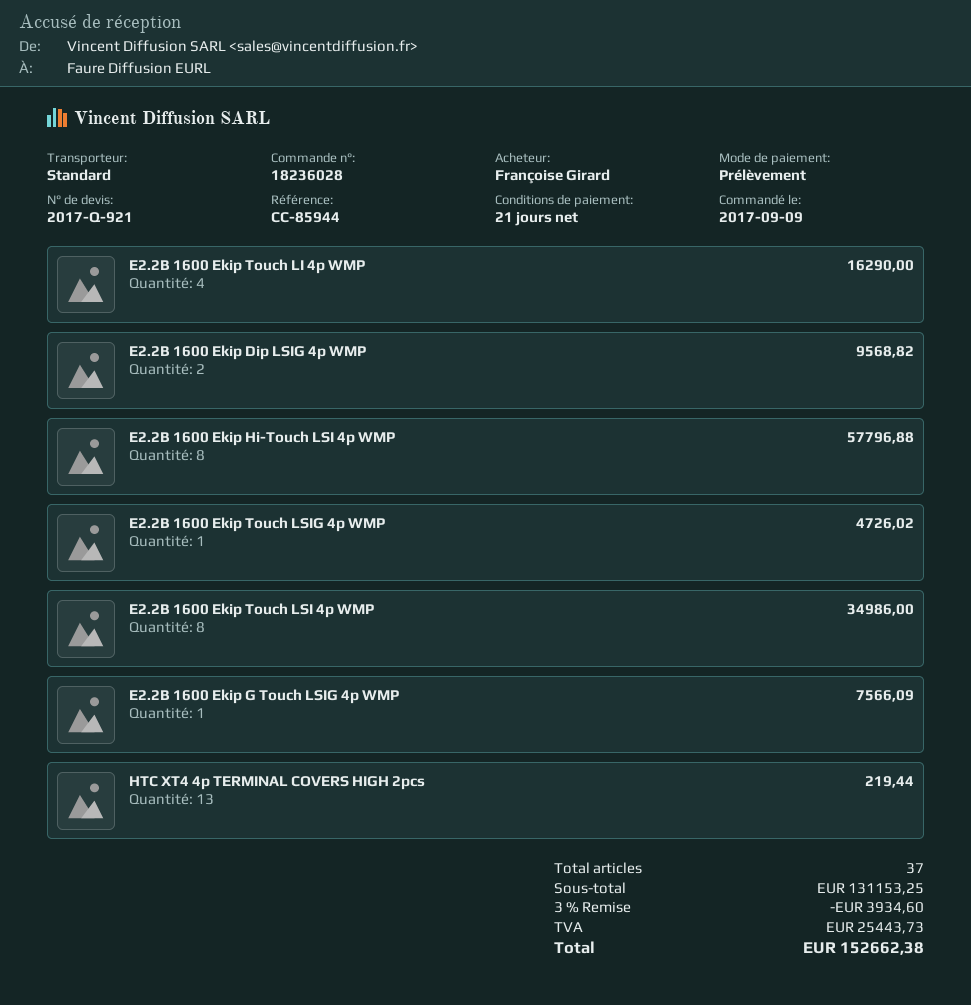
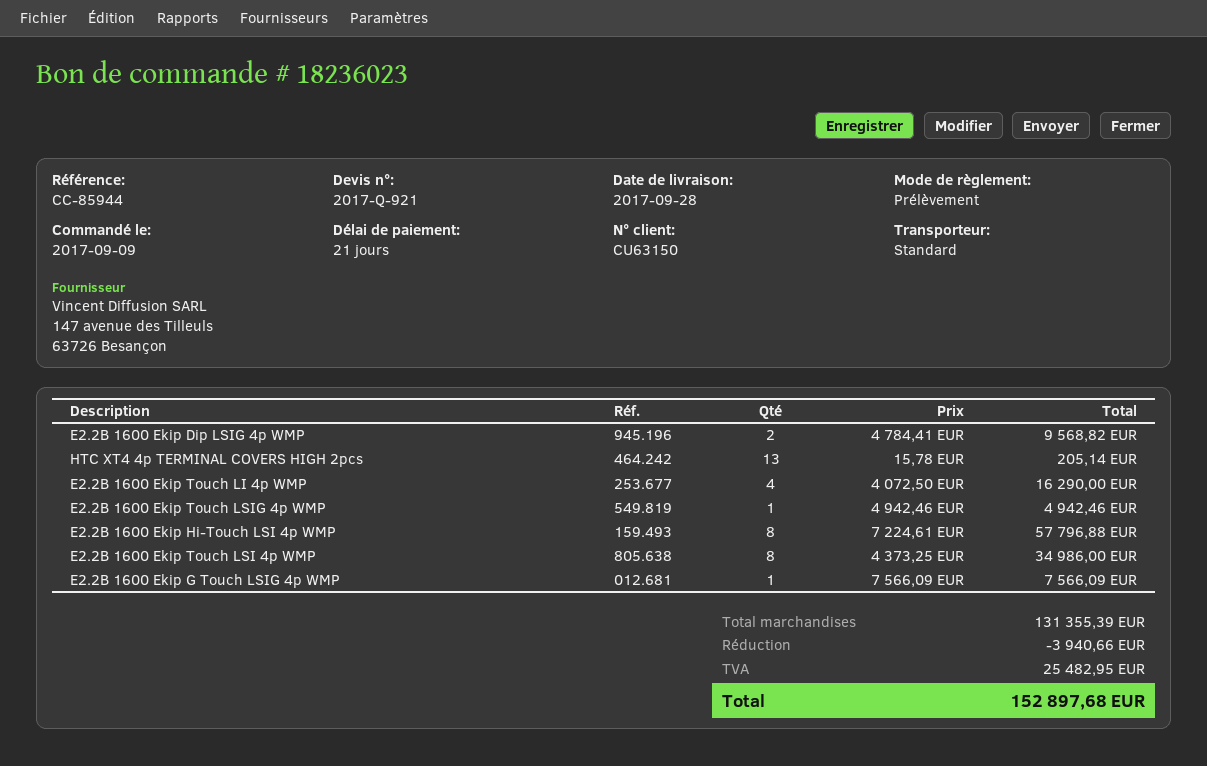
order number: 18236028 -> 18236023
E2.2B 1600 Ekip Touch LSIG 4p WMP: 1 for 4726.02 -> 1 for 4942.46
HTC XT4 4p TERMINAL COVERS HIGH 2pcs: 13 for 219.44 -> 13 for 205.14
subtotal: 131153.25 -> 131355.39
discount: 3934.60 -> 3940.66
tax: 25443.73 -> 25482.95
total: 152662.38 -> 152897.68

